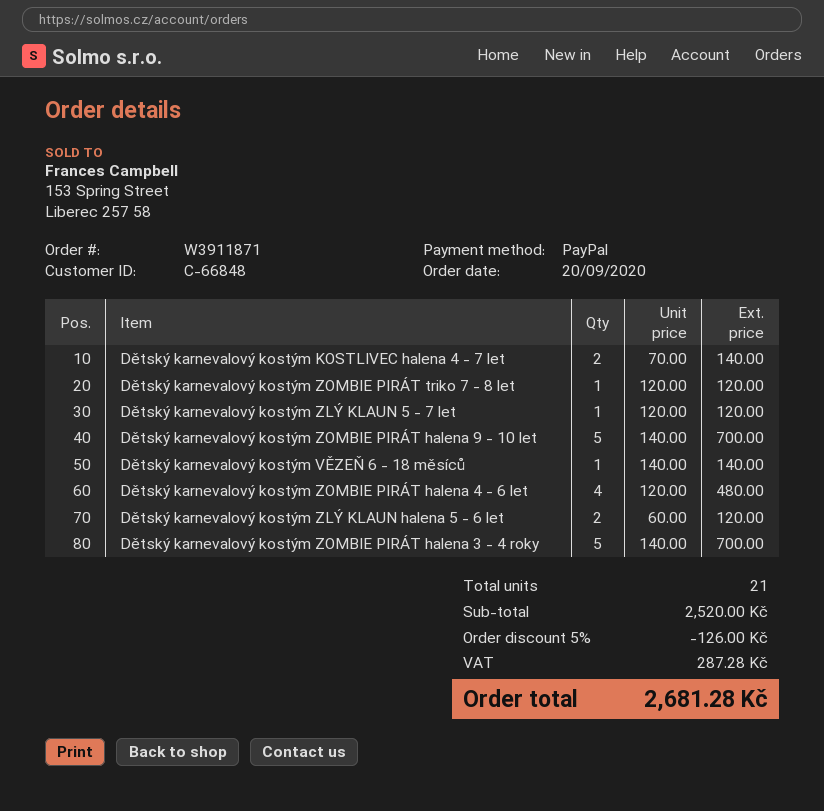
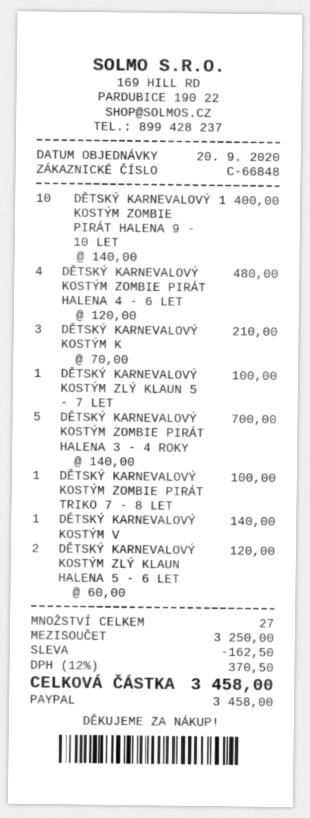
Dětský karnevalový kostým KOSTLIVEC halena 4 - 7 let: 2 x 70.00 = 140.00 -> 3 x 70.00 = 210.00
Dětský karnevalový kostým ZOMBIE PIRÁT triko 7 - 8 let: 1 x 120.00 = 120.00 -> 1 x 100.00 = 100.00
Dětský karnevalový kostým ZLÝ KLAUN 5 - 7 let: 1 x 120.00 = 120.00 -> 1 x 100.00 = 100.00
Dětský karnevalový kostým ZOMBIE PIRÁT halena 9 - 10 let: 5 x 140.00 = 700.00 -> 10 x 140.00 = 1400.00
total quantity: 21 -> 27
subtotal: 2520.00 -> 3250.00
discount: 126.00 -> 162.50
tax: 287.28 -> 370.50
total: 2681.28 -> 3458.00

